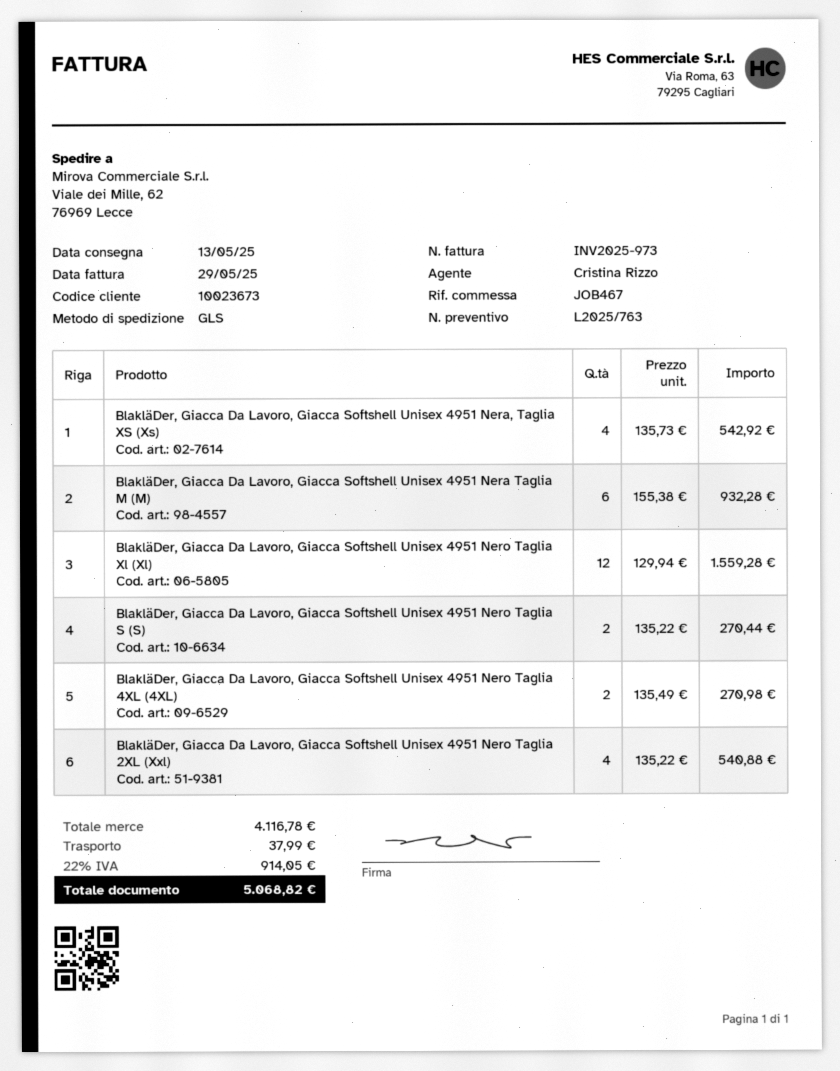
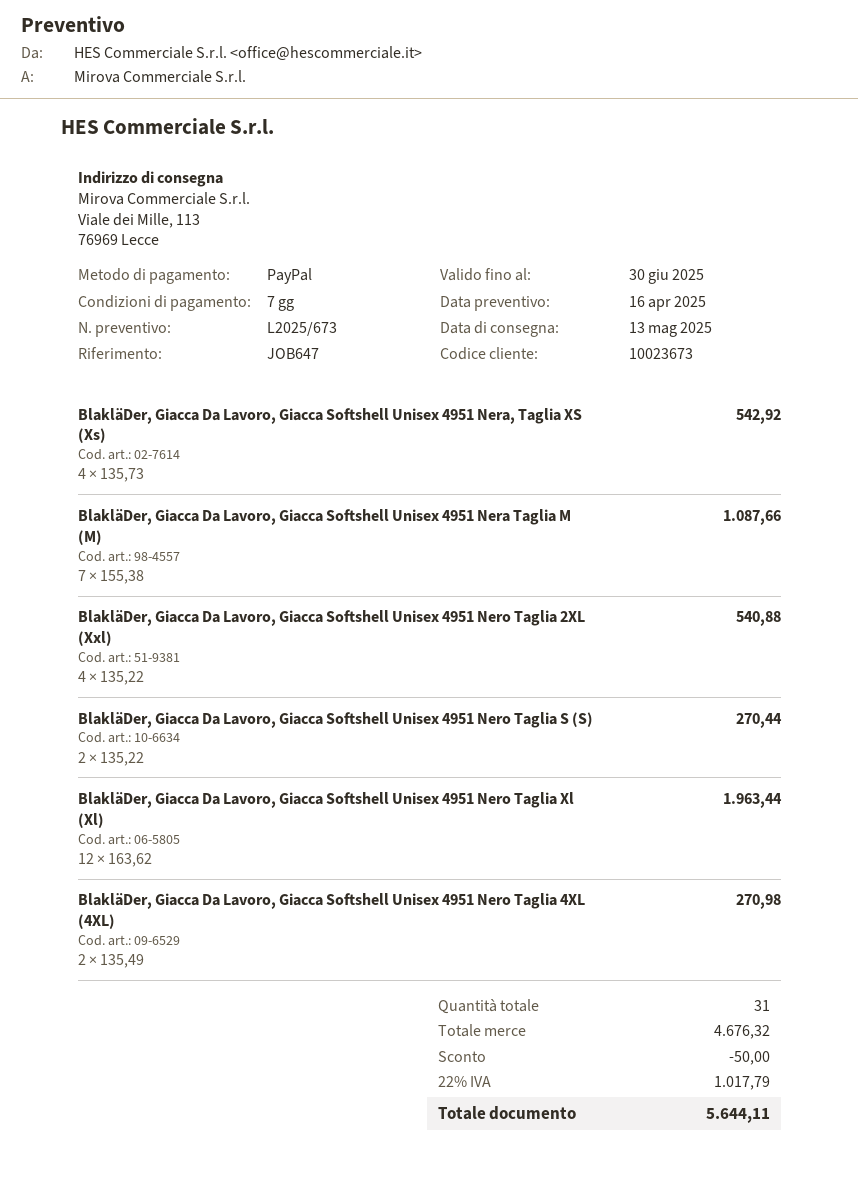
quote number: L2025/763 -> L2025/673
reference: JOB467 -> JOB647
ship to: Viale dei Mille, 62, 76969 Lecce -> Viale dei Mille, 113, 76969 Lecce
BlakläDer, Giacca Da Lavoro, Giacca Softshell Unisex 4951 Nera Taglia M (M): 6 x 155.38 = 932.28 -> 7 x 155.38 = 1087.66
BlakläDer, Giacca Da Lavoro, Giacca Softshell Unisex 4951 Nero Taglia Xl (Xl): 12 x 129.94 = 1559.28 -> 12 x 163.62 = 1963.44
subtotal: 4116.78 -> 4676.32
discount: none -> 50.00
shipping: 37.99 -> none
tax: 22% = 914.05 -> 22% = 1017.79
total: 5068.82 -> 5644.11

